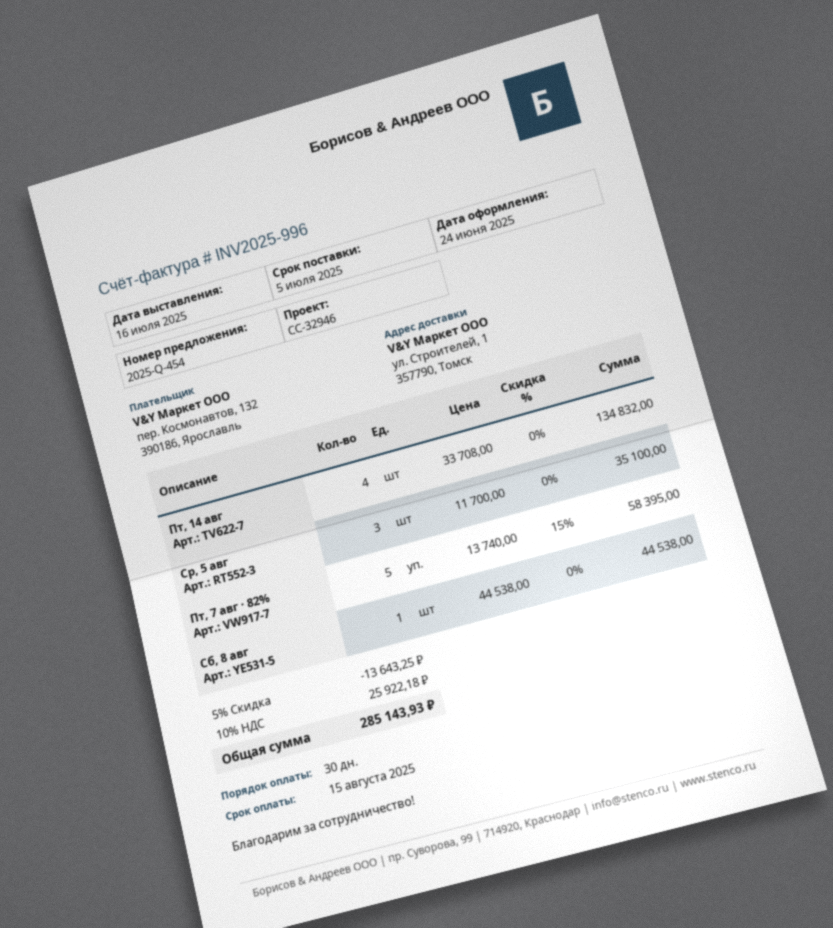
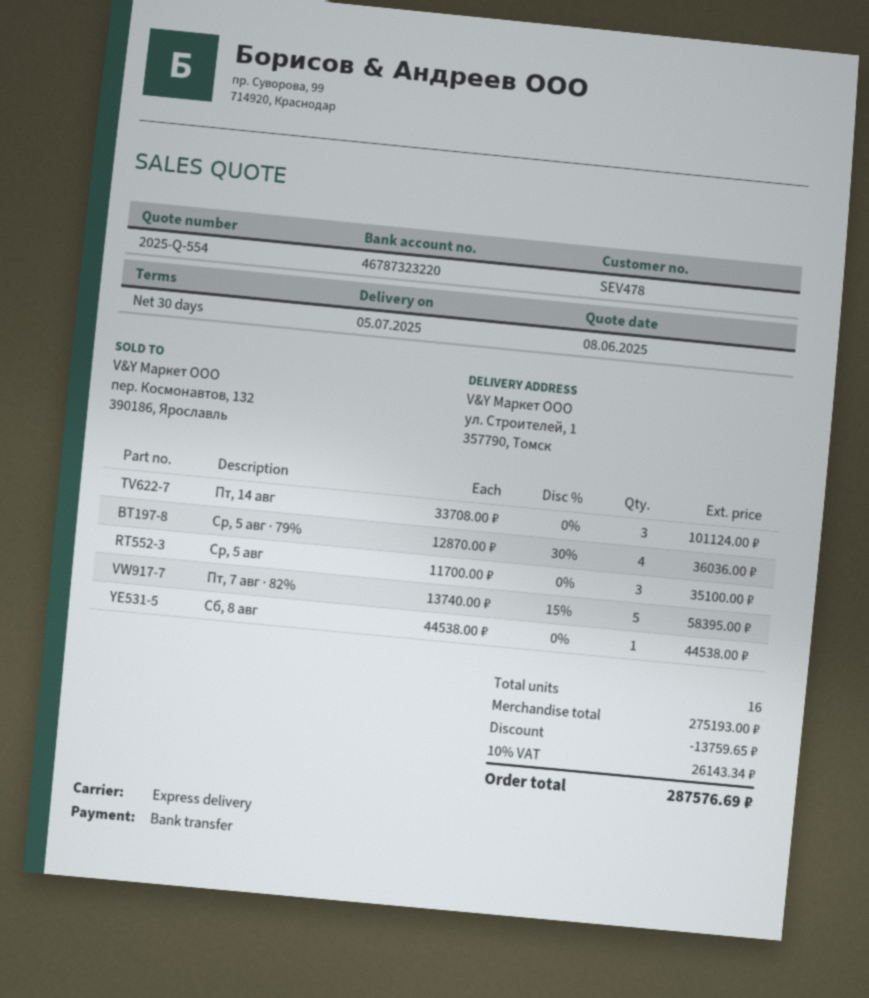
quote number: 2025-Q-454 -> 2025-Q-554
Пт, 14 авг: 4 x 33708.00 = 134832.00 -> 3 x 33708.00 = 101124.00
Ср, 5 авг · 79%: none -> 4 x 12870.00 - 30% = 36036.00
discount: 13643.25 -> 13759.65
tax: 10% = 25922.18 -> 10% = 26143.34
total: 285143.93 -> 287576.69

